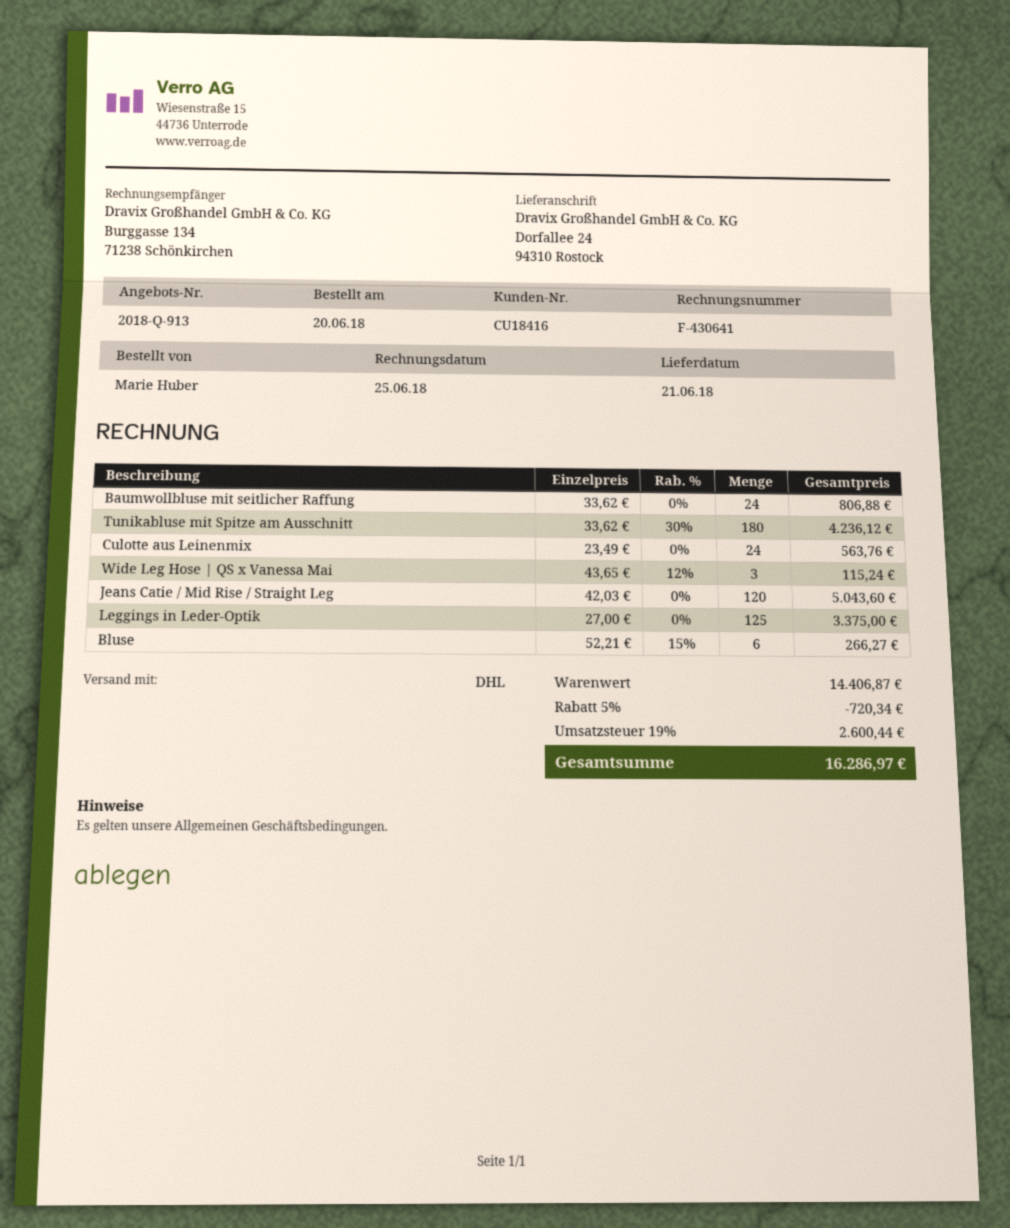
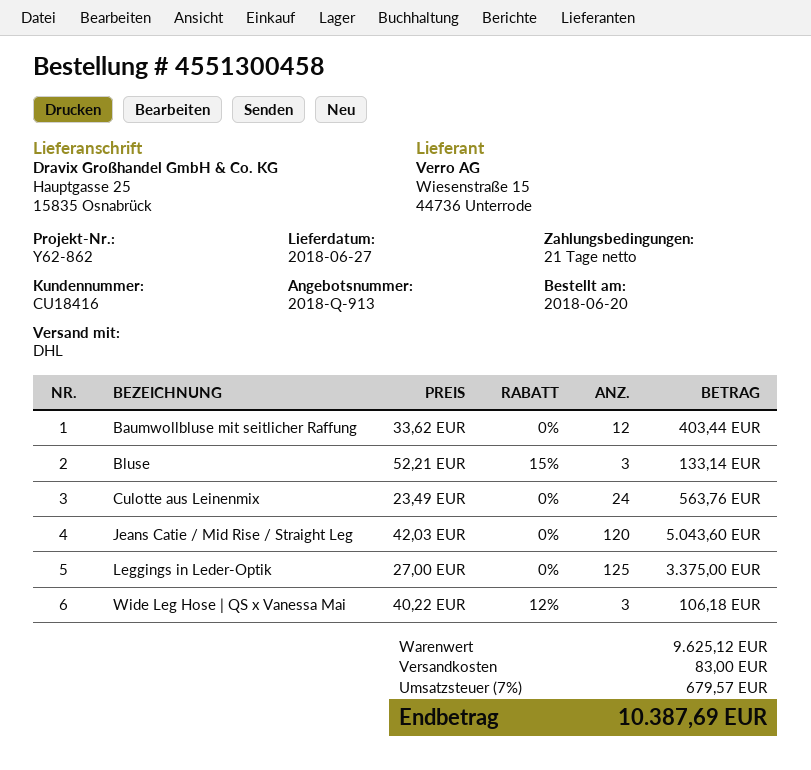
delivery date: 2018-06-21 -> 2018-06-27
ship to: Dorfallee 24, 94310 Rostock -> Hauptgasse 25, 15835 Osnabrück
Baumwollbluse mit seitlicher Raffung: 24 x 33.62 = 806.88 -> 12 x 33.62 = 403.44
Tunikabluse mit Spitze am Ausschnitt: 180 x 33.62 - 30% = 4236.12 -> none
Wide Leg Hose | QS x Vanessa Mai: 3 x 43.65 - 12% = 115.24 -> 3 x 40.22 - 12% = 106.18
Bluse: 6 x 52.21 - 15% = 266.27 -> 3 x 52.21 - 15% = 133.14
subtotal: 14406.87 -> 9625.12
discount: 5% = 720.34 -> none
shipping: none -> 83.00
tax: 19% = 2600.44 -> 7% = 679.57
total: 16286.97 -> 10387.69

